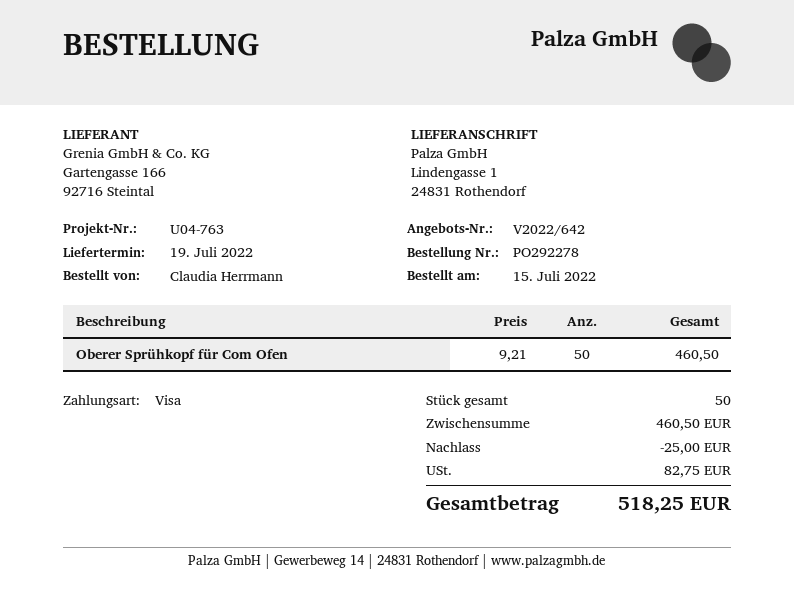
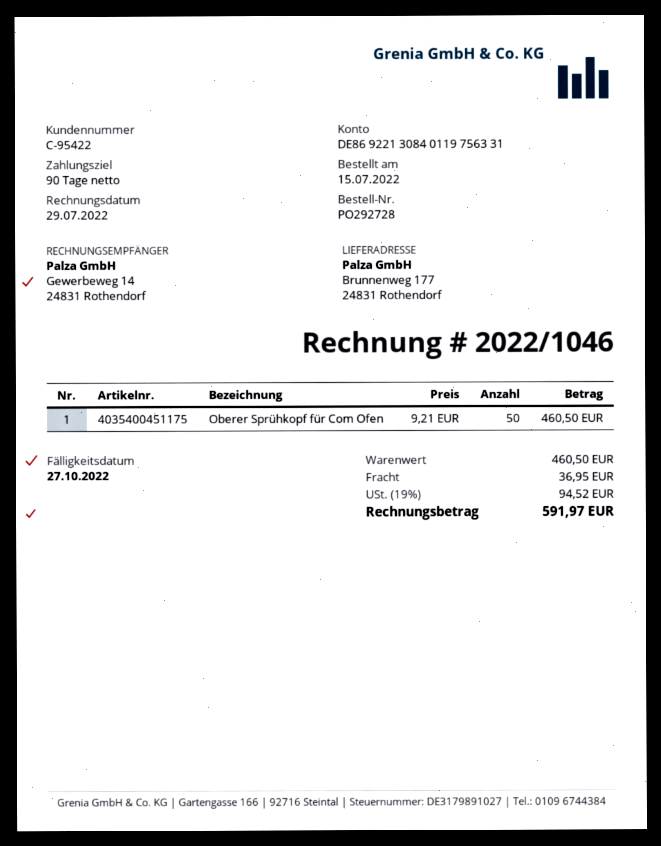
order number: PO292278 -> PO292728
ship to: Lindengasse 1, 24831 Rothendorf -> Brunnenweg 177, 24831 Rothendorf
discount: 25.00 -> none
shipping: none -> 36.95
tax: 82.75 -> 94.52
total: 518.25 -> 591.97

